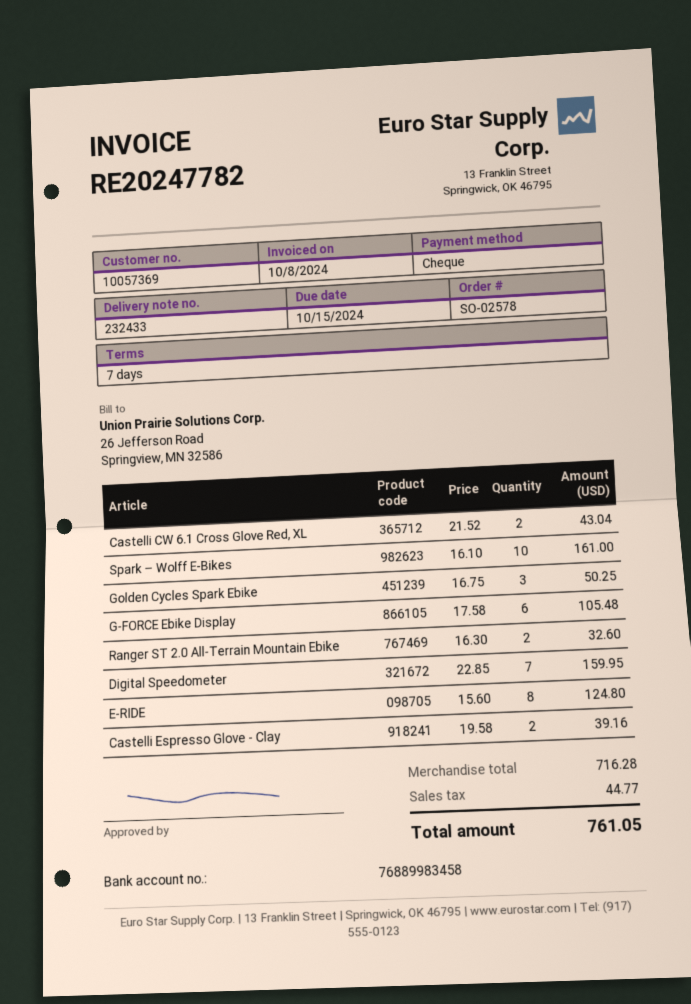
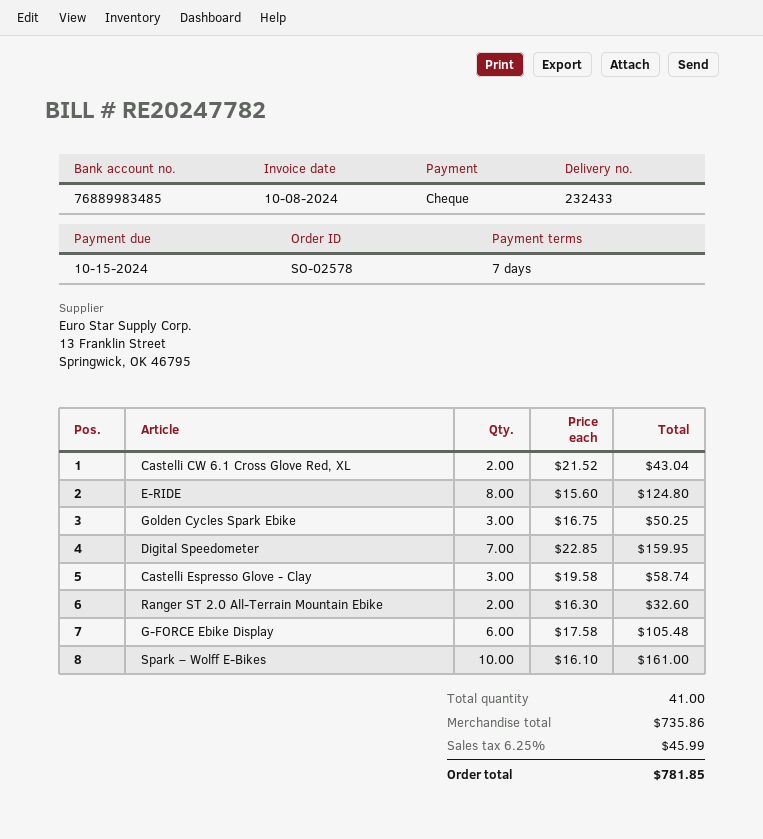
bank account: 76889983458 -> 76889983485
Castelli Espresso Glove - Clay: 2 x 19.58 = 39.16 -> 3 x 19.58 = 58.74
subtotal: 716.28 -> 735.86
tax: 44.77 -> 45.99
total: 761.05 -> 781.85

